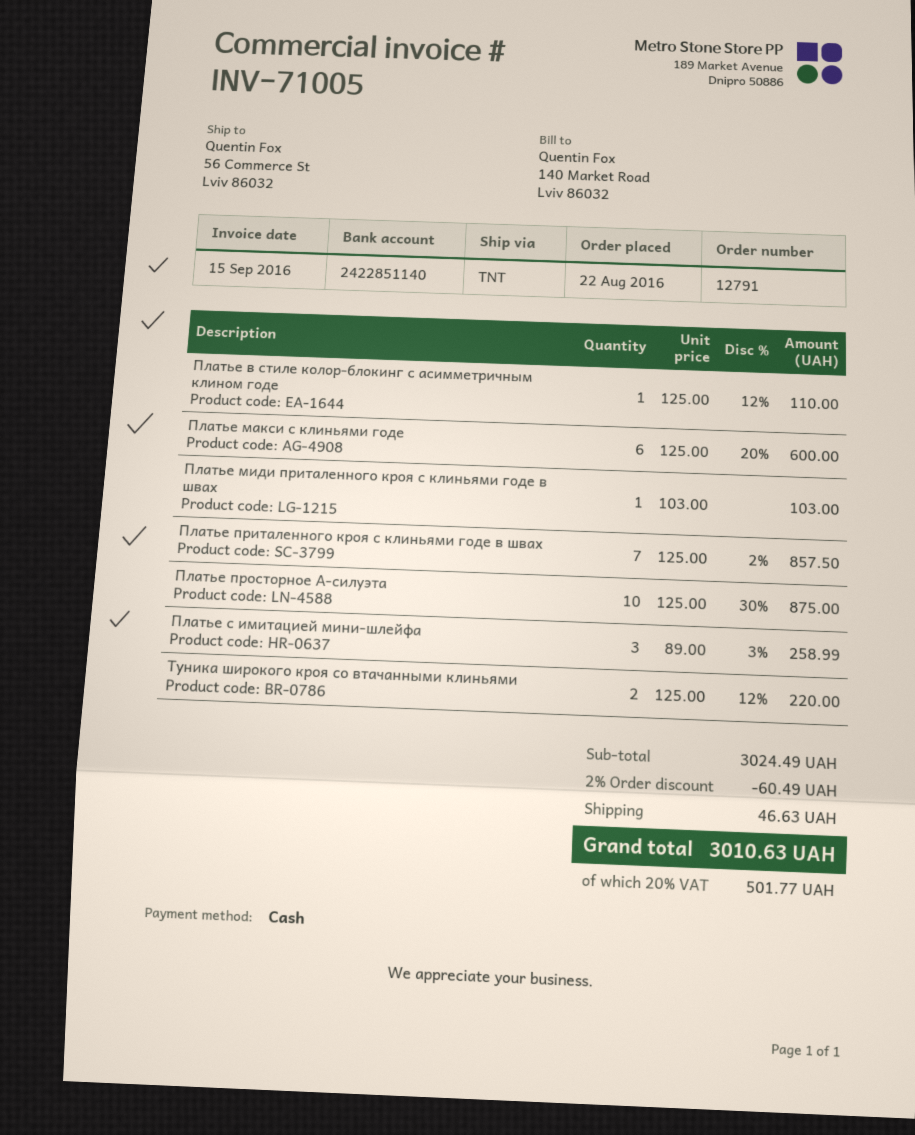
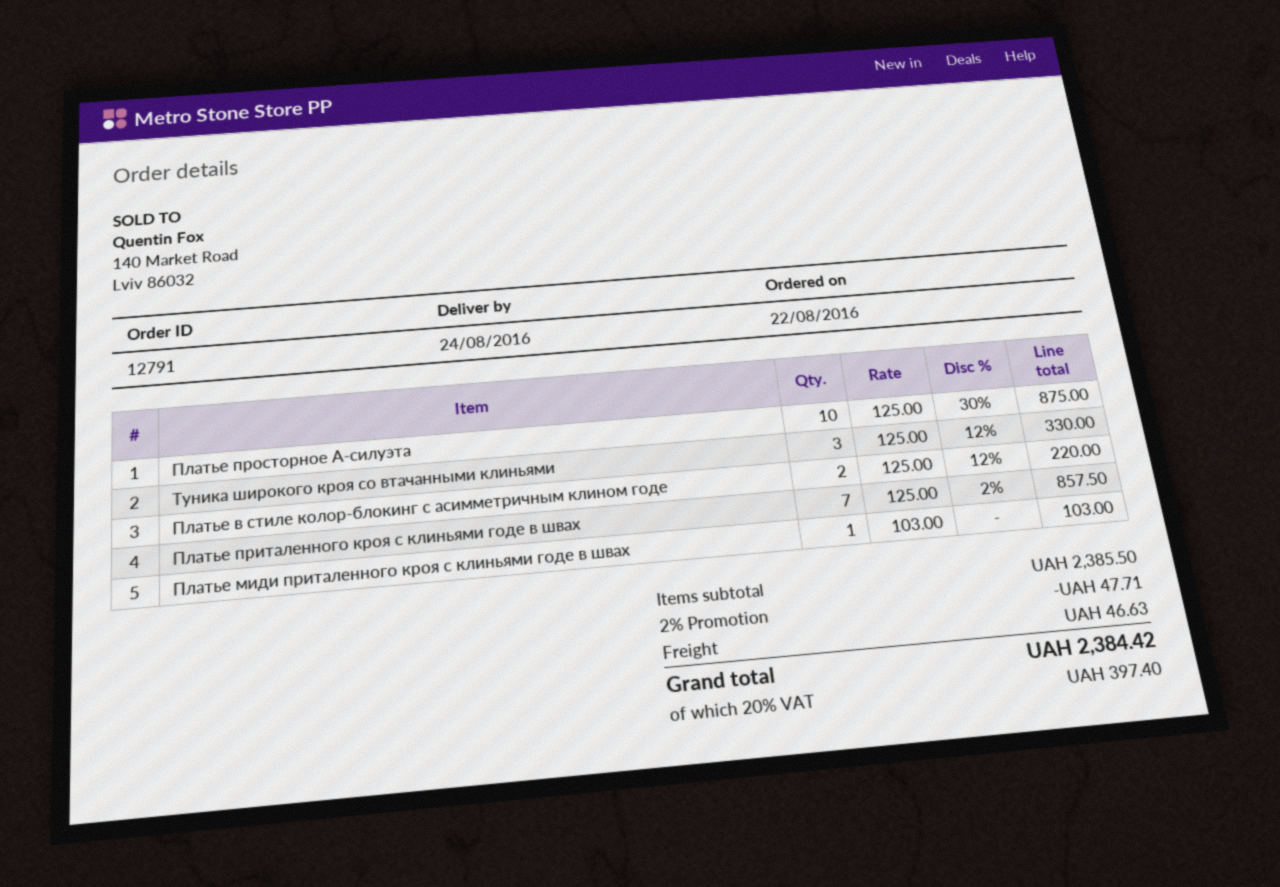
Платье в стиле колор-блокинг с асимметричным клином годе: 1 x 125.00 - 12% = 110.00 -> 2 x 125.00 - 12% = 220.00
Платье макси с клиньями годе: 6 x 125.00 - 20% = 600.00 -> none
Платье с имитацией мини-шлейфа: 3 x 89.00 - 3% = 258.99 -> none
Туника широкого кроя со втачанными клиньями: 2 x 125.00 - 12% = 220.00 -> 3 x 125.00 - 12% = 330.00
subtotal: 3024.49 -> 2385.50
discount: 2% = 60.49 -> 2% = 47.71
tax: 20% = 501.77 -> 20% = 397.40
total: 3010.63 -> 2384.42

